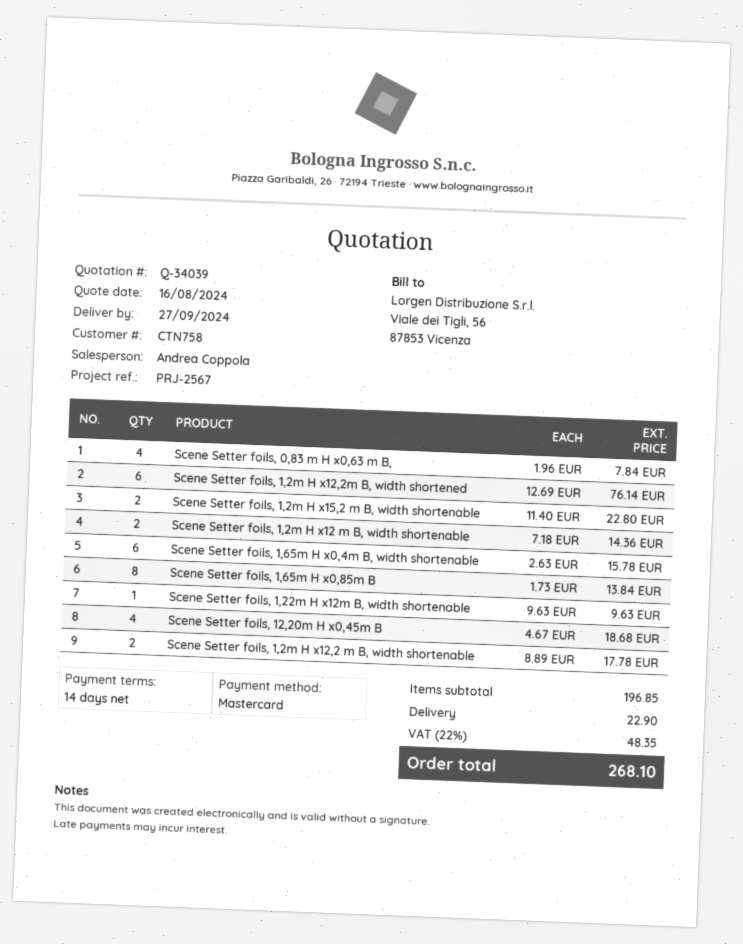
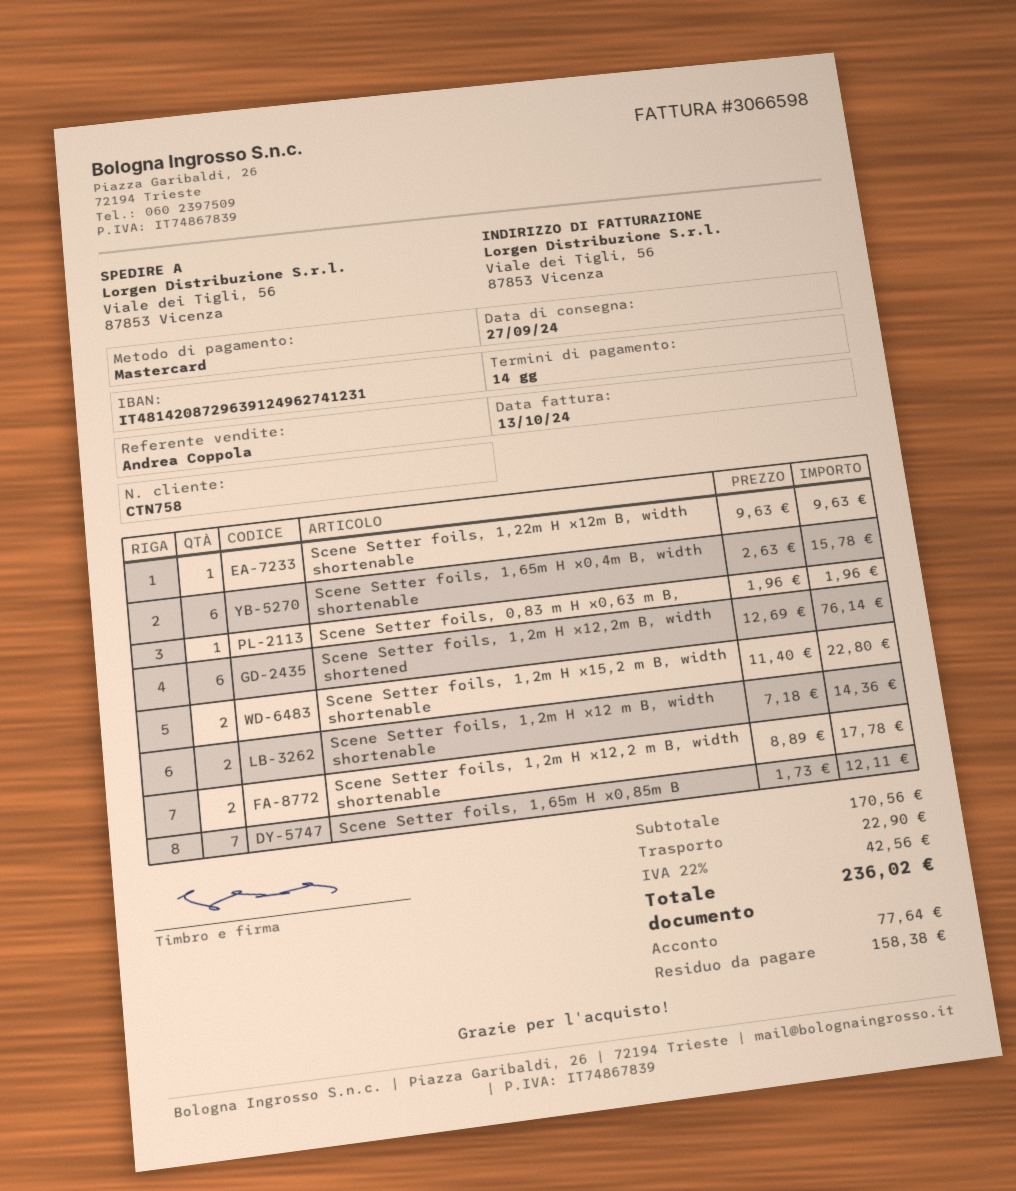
Scene Setter foils, 0,83 m H x0,63 m B,: 4 x 1.96 = 7.84 -> 1 x 1.96 = 1.96
Scene Setter foils, 1,65m H x0,85m B: 8 x 1.73 = 13.84 -> 7 x 1.73 = 12.11
Scene Setter foils, 12,20m H x0,45m B: 4 x 4.67 = 18.68 -> none
subtotal: 196.85 -> 170.56
tax: 22% = 48.35 -> 22% = 42.56
total: 268.10 -> 236.02

